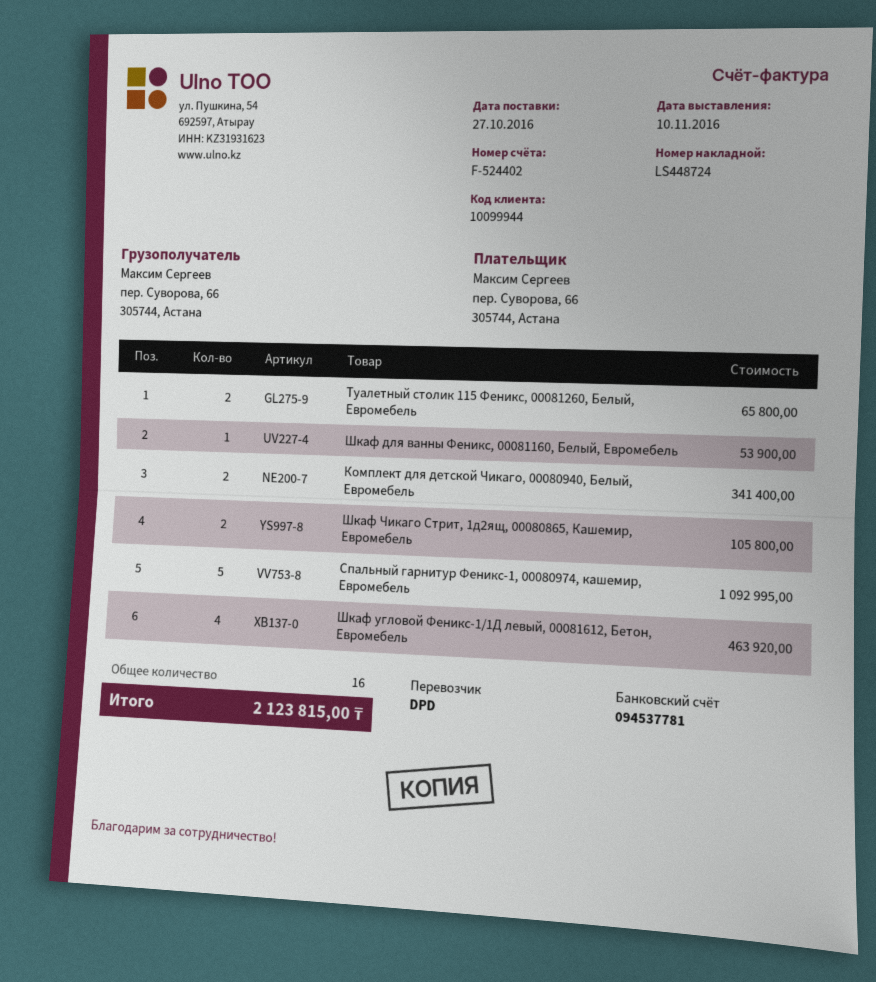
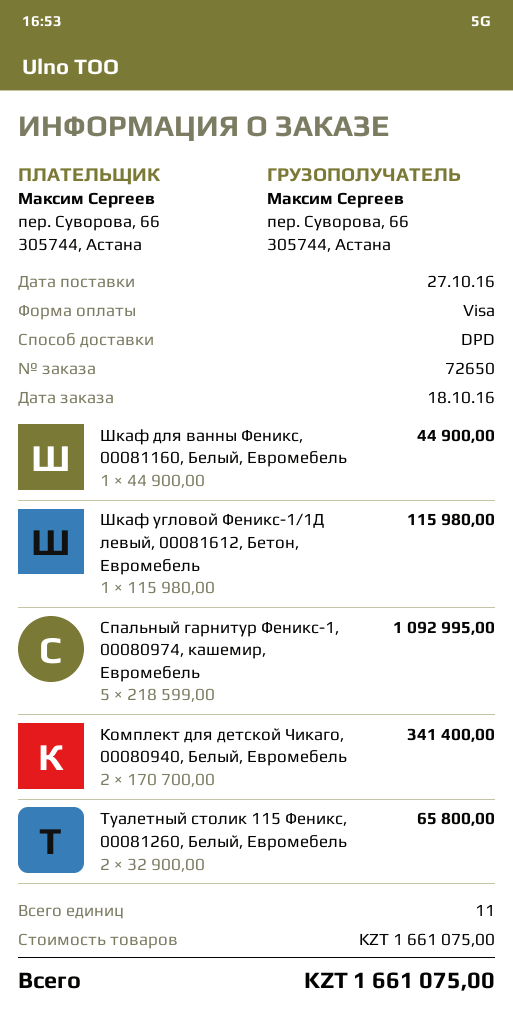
Шкаф для ванны Феникс, 00081160, Белый, Евромебель: 1 for 53900.00 -> 1 for 44900.00
Шкаф Чикаго Стрит, 1д2ящ, 00080865, Кашемир, Евромебель: 2 for 105800.00 -> none
Шкаф угловой Феникс-1/1Д левый, 00081612, Бетон, Евромебель: 4 for 463920.00 -> 1 for 115980.00
total quantity: 16 -> 11
total: 2123815.00 -> 1661075.00

